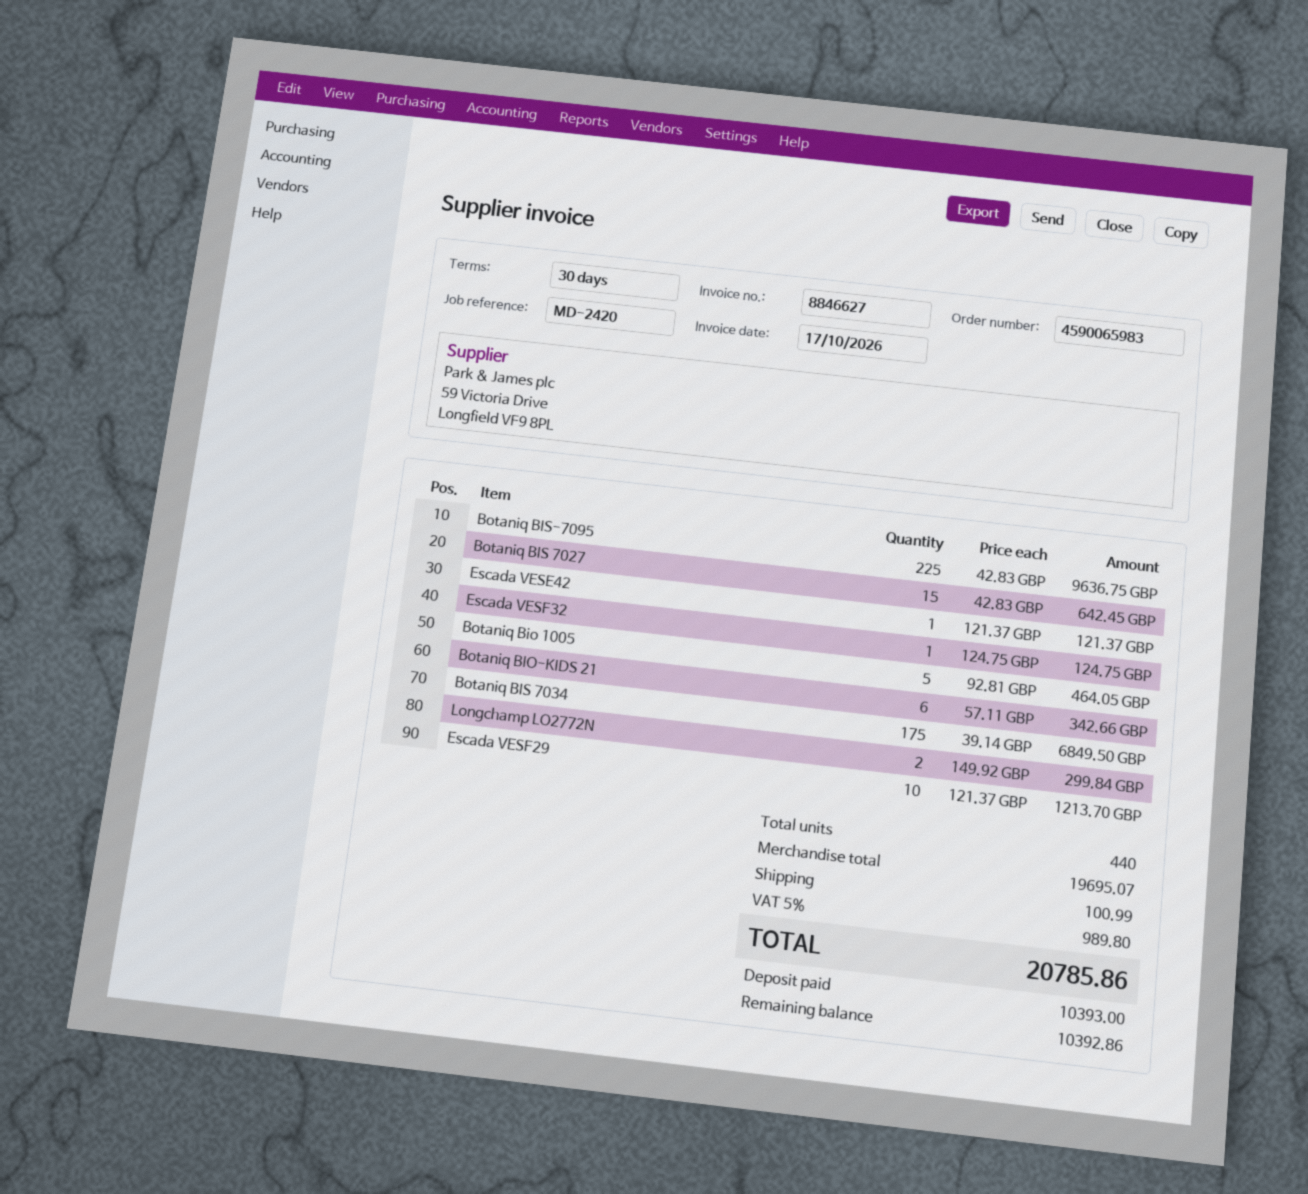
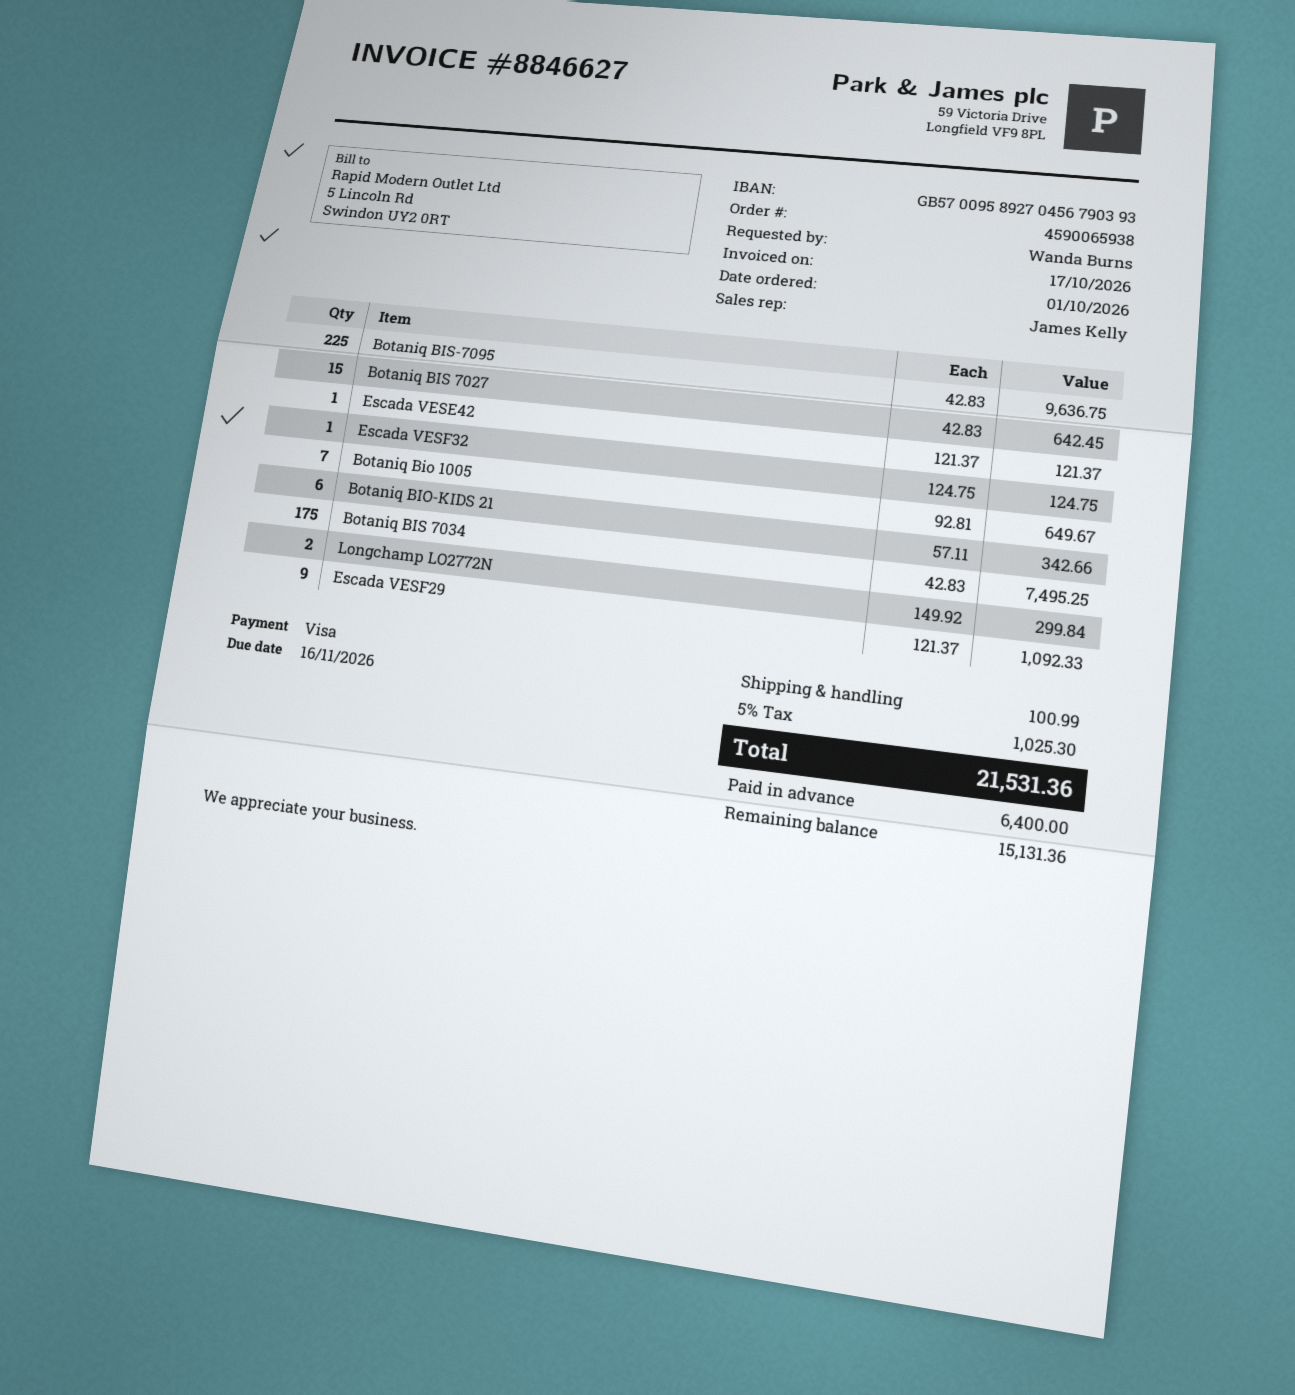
order number: 4590065983 -> 4590065938
Botaniq Bio 1005: 5 x 92.81 = 464.05 -> 7 x 92.81 = 649.67
Botaniq BIS 7034: 175 x 39.14 = 6849.50 -> 175 x 42.83 = 7495.25
Escada VESF29: 10 x 121.37 = 1213.70 -> 9 x 121.37 = 1092.33
tax: 5% = 989.80 -> 5% = 1025.30
total: 20785.86 -> 21531.36
deposit: 10393.00 -> 6400.00
balance: 10392.86 -> 15131.36

